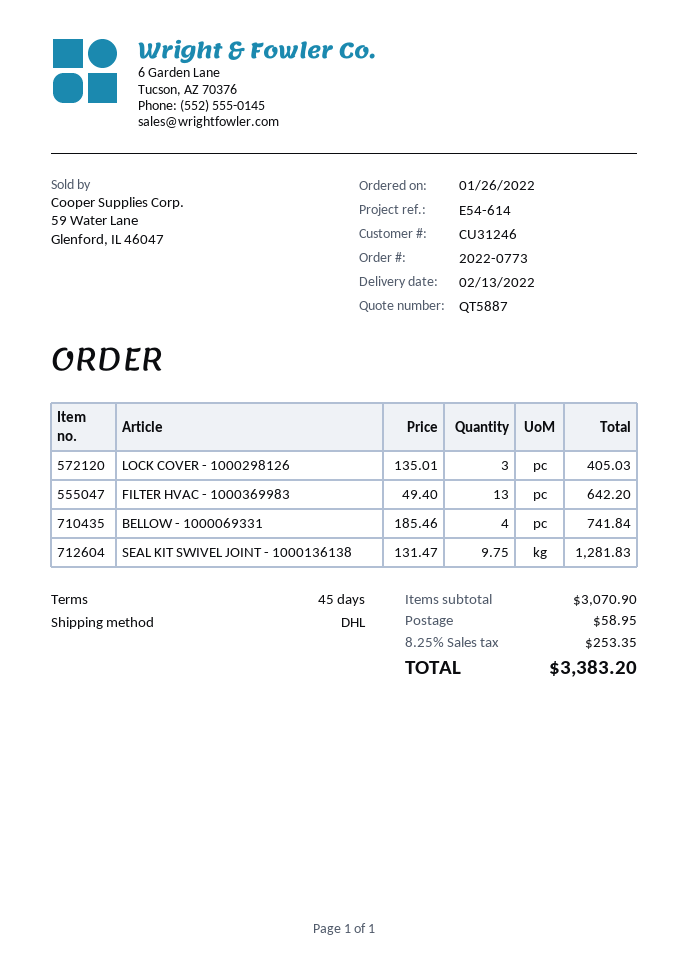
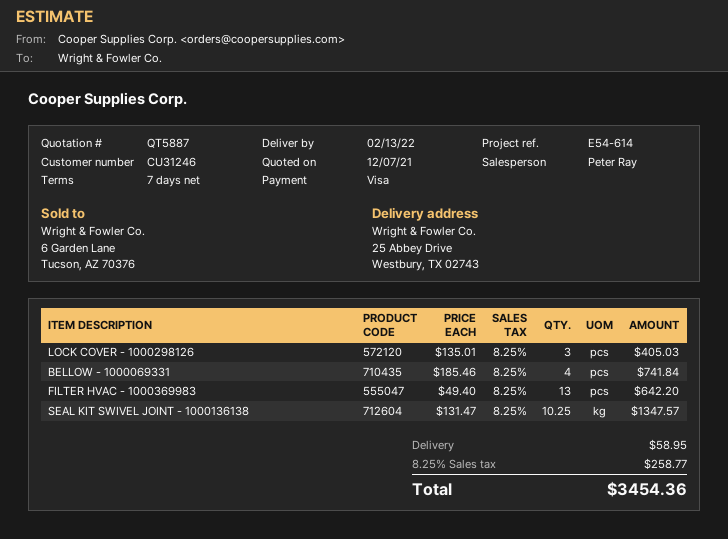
payment terms: 45 days -> 7 days
SEAL KIT SWIVEL JOINT - 1000136138: 9.75 x 131.47 = 1281.83 -> 10.25 x 131.47 = 1347.57
tax: 8.25% = 253.35 -> 8.25% = 258.77
total: 3383.20 -> 3454.36

